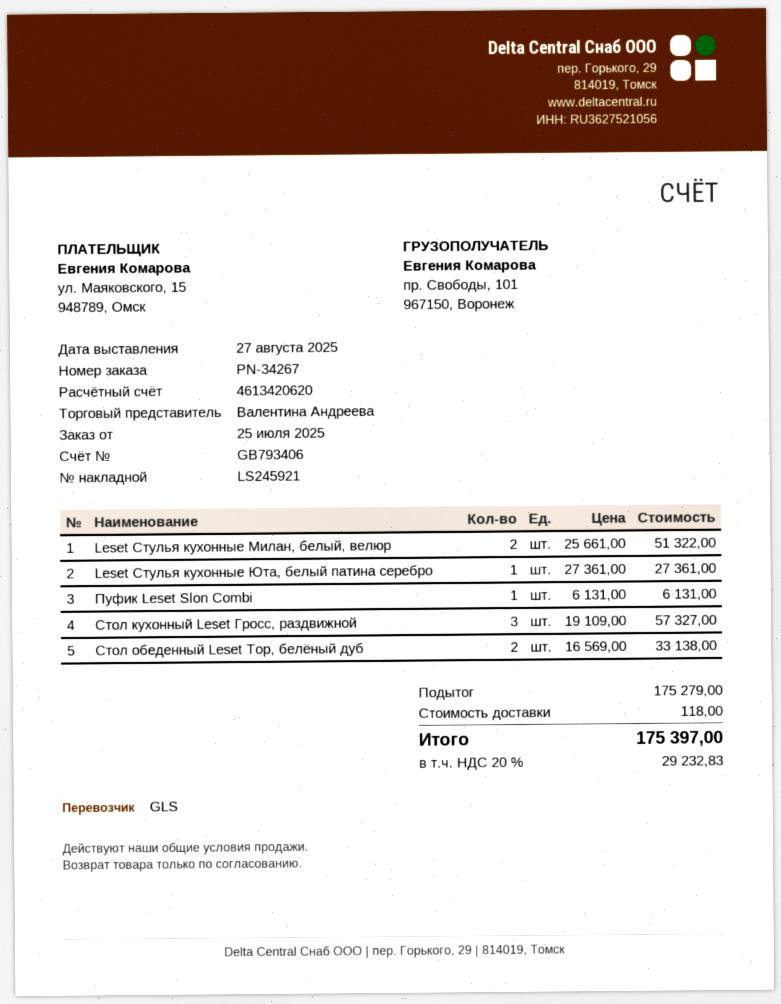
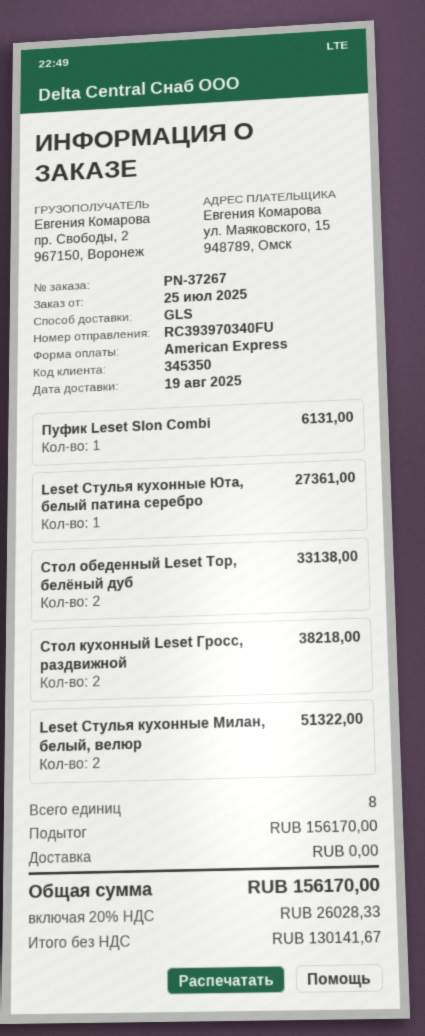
order number: PN-34267 -> PN-37267
ship to: пр. Свободы, 101, 967150, Воронеж -> пр. Свободы, 2, 967150, Воронеж
Стол кухонный Leset Гросс, раздвижной: 3 for 57327.00 -> 2 for 38218.00
subtotal: 175279.00 -> 156170.00
shipping: 118.00 -> 0.00
tax: 20% = 29232.83 -> 20% = 26028.33
total: 175397.00 -> 156170.00

